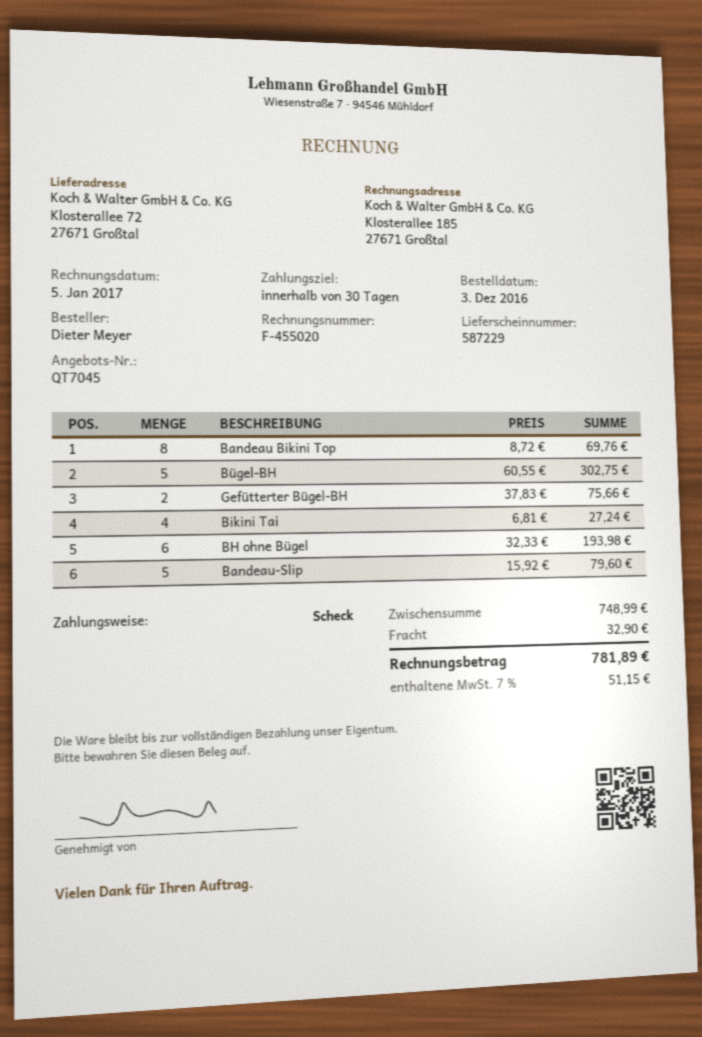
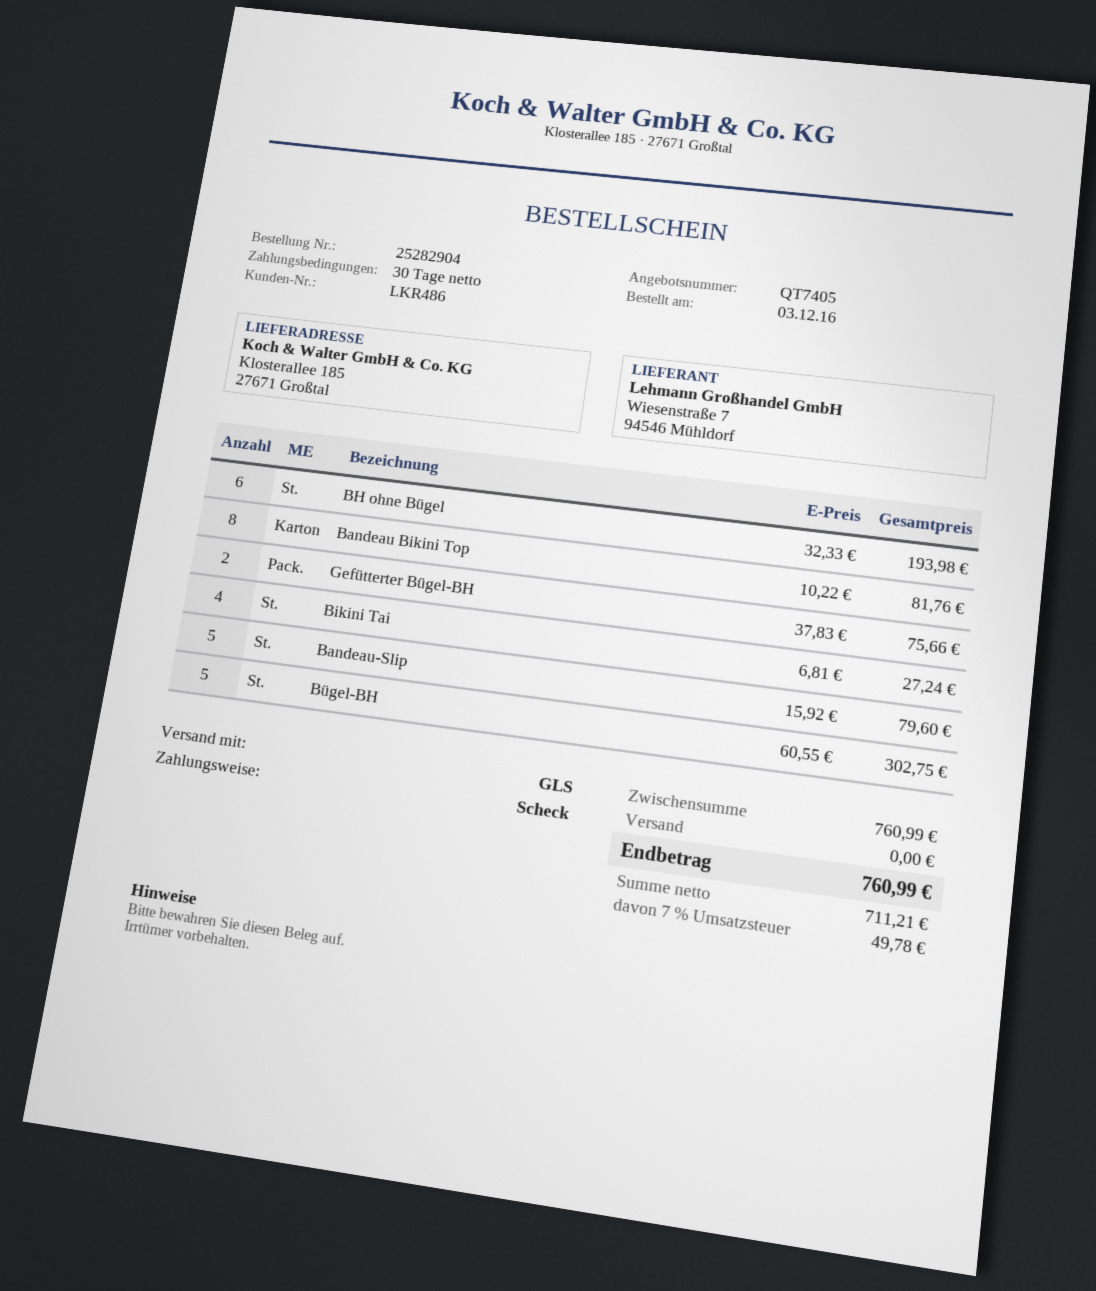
quote number: QT7045 -> QT7405
ship to: Klosterallee 72, 27671 Großtal -> Klosterallee 185, 27671 Großtal
Bandeau Bikini Top: 8 x 8.72 = 69.76 -> 8 x 10.22 = 81.76
subtotal: 748.99 -> 760.99
shipping: 32.90 -> 0.00
tax: 7% = 51.15 -> 7% = 49.78
total: 781.89 -> 760.99

